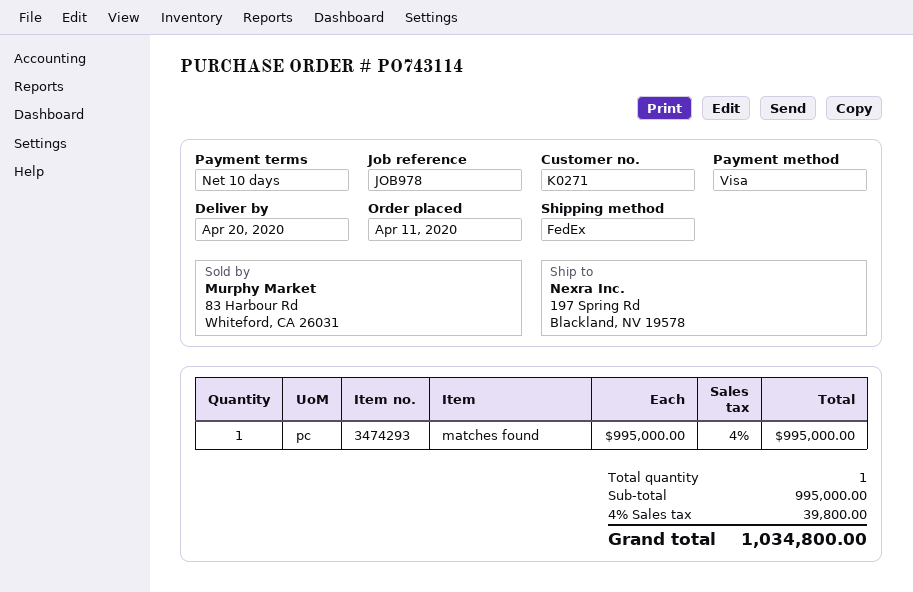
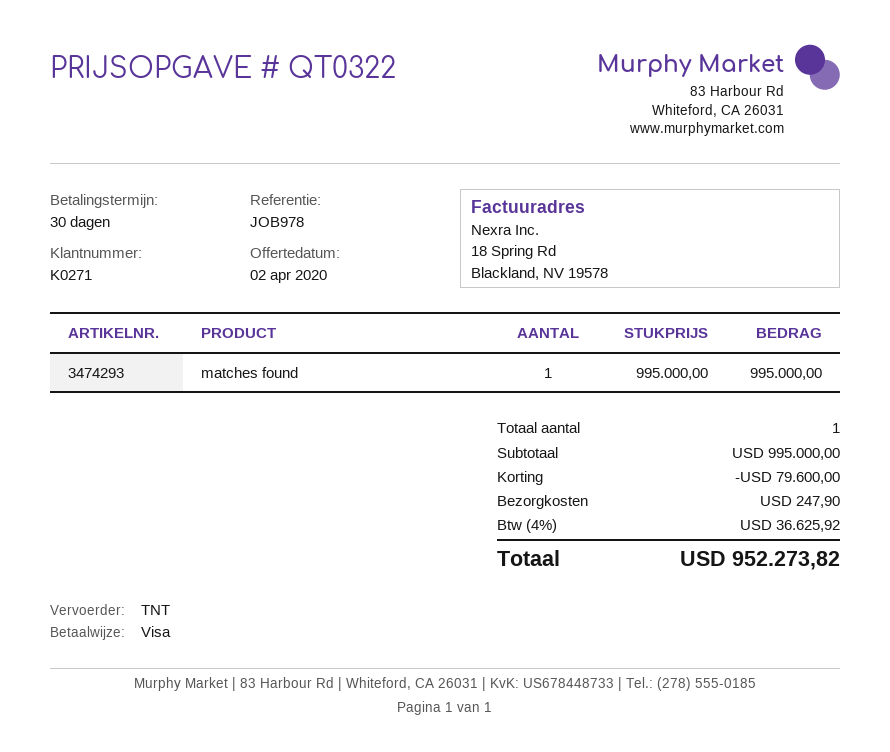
payment terms: 10 days -> 30 days
shipping method: FedEx -> TNT
discount: none -> 79600.00
shipping: none -> 247.90
tax: 4% = 39800.00 -> 4% = 36625.92
total: 1034800.00 -> 952273.82

